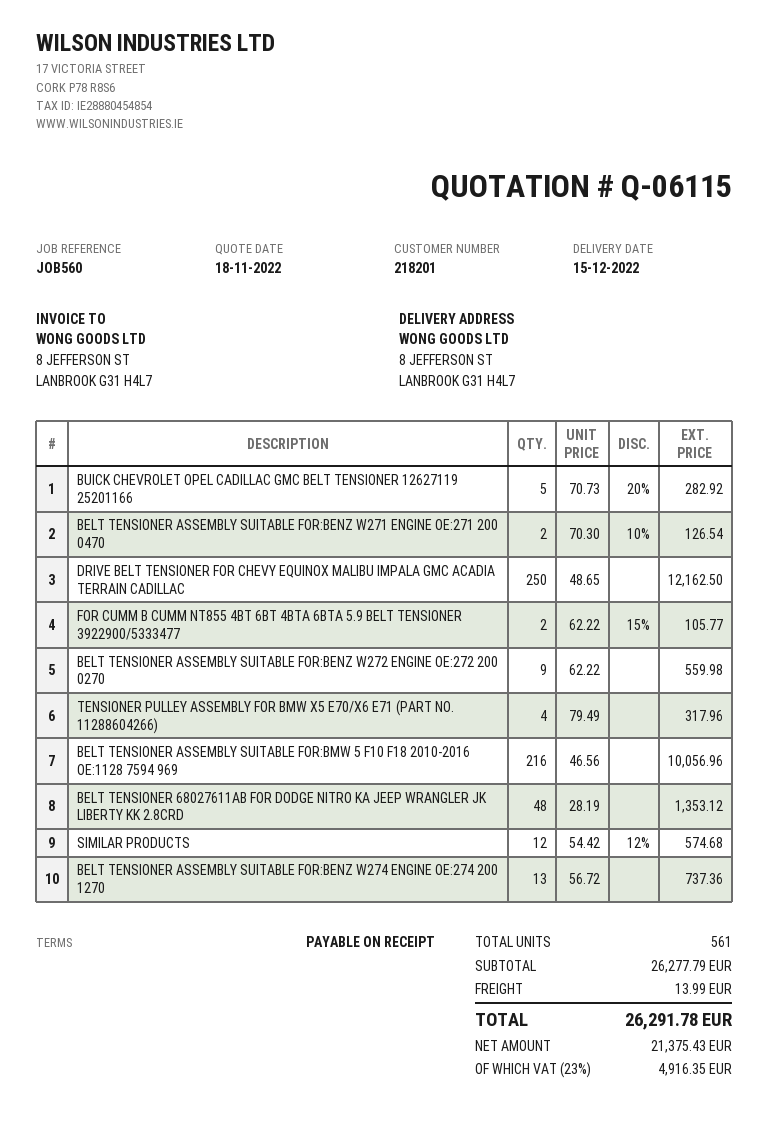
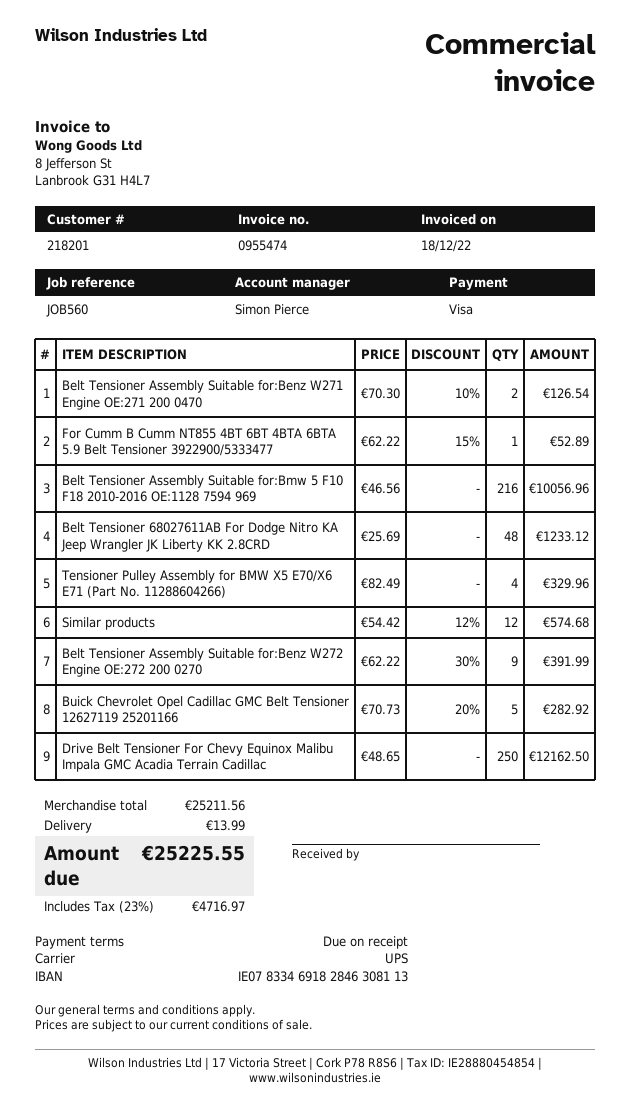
FOR CUMM B CUMM NT855 4BT 6BT 4BTA 6BTA 5.9 BELT TENSIONER 3922900/5333477: 2 x 62.22 - 15% = 105.77 -> 1 x 62.22 - 15% = 52.89
BELT TENSIONER ASSEMBLY SUITABLE FOR:BENZ W272 ENGINE OE:272 200 0270: 9 x 62.22 = 559.98 -> 9 x 62.22 - 30% = 391.99
TENSIONER PULLEY ASSEMBLY FOR BMW X5 E70/X6 E71 (PART NO. 11288604266): 4 x 79.49 = 317.96 -> 4 x 82.49 = 329.96
BELT TENSIONER 68027611AB FOR DODGE NITRO KA JEEP WRANGLER JK LIBERTY KK 2.8CRD: 48 x 28.19 = 1353.12 -> 48 x 25.69 = 1233.12
BELT TENSIONER ASSEMBLY SUITABLE FOR:BENZ W274 ENGINE OE:274 200 1270: 13 x 56.72 = 737.36 -> none
subtotal: 26277.79 -> 25211.56
tax: 23% = 4916.35 -> 23% = 4716.97
total: 26291.78 -> 25225.55

